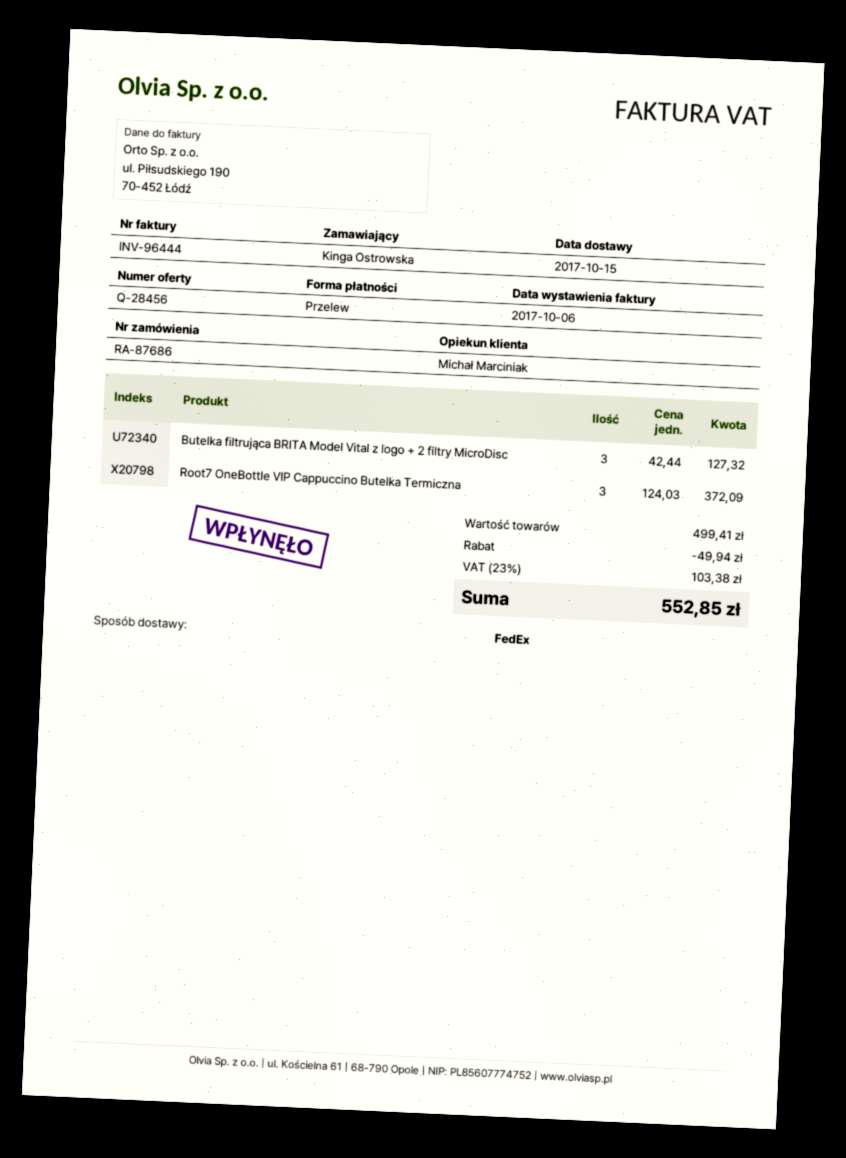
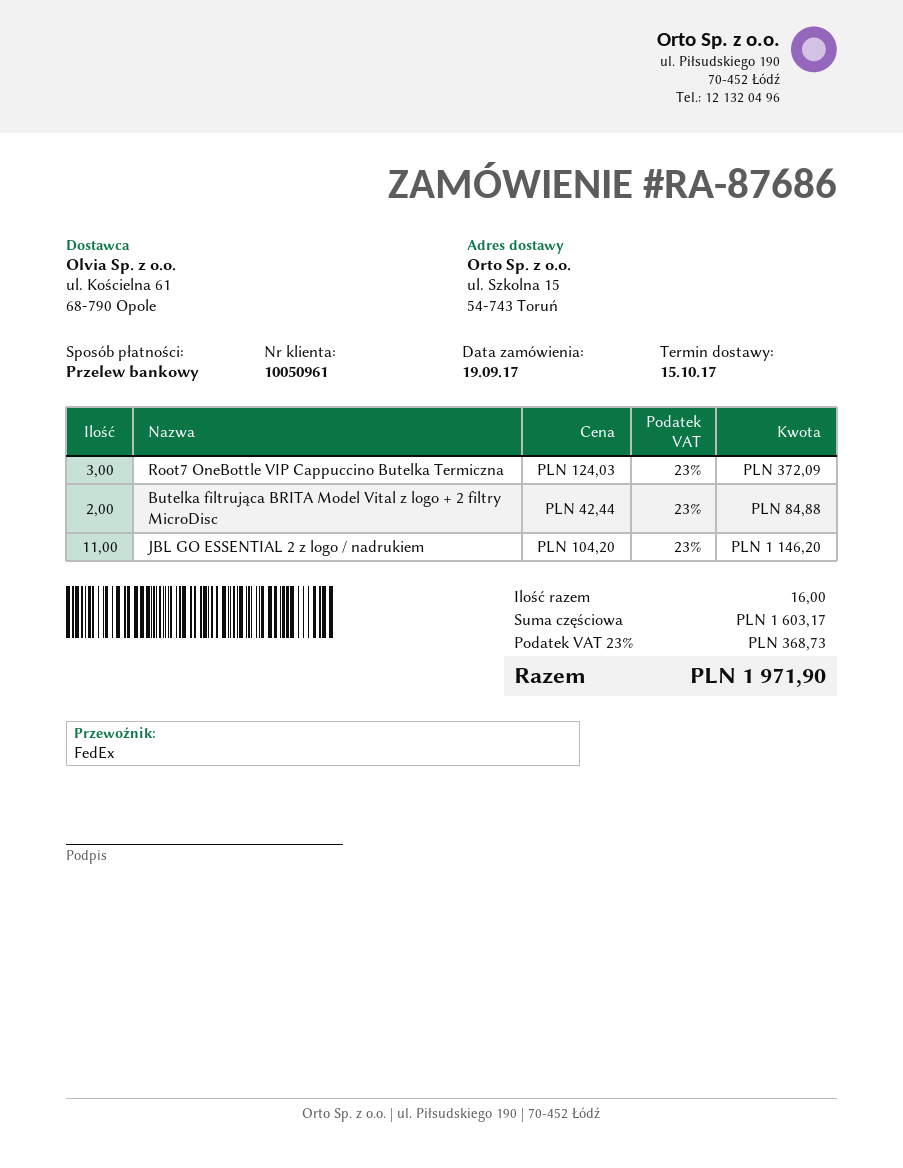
Butelka filtrująca BRITA Model Vital z logo + 2 filtry MicroDisc: 3 x 42.44 = 127.32 -> 2 x 42.44 = 84.88
JBL GO ESSENTIAL 2 z logo / nadrukiem: none -> 11 x 104.20 = 1146.20
subtotal: 499.41 -> 1603.17
discount: 49.94 -> none
tax: 23% = 103.38 -> 23% = 368.73
total: 552.85 -> 1971.90

